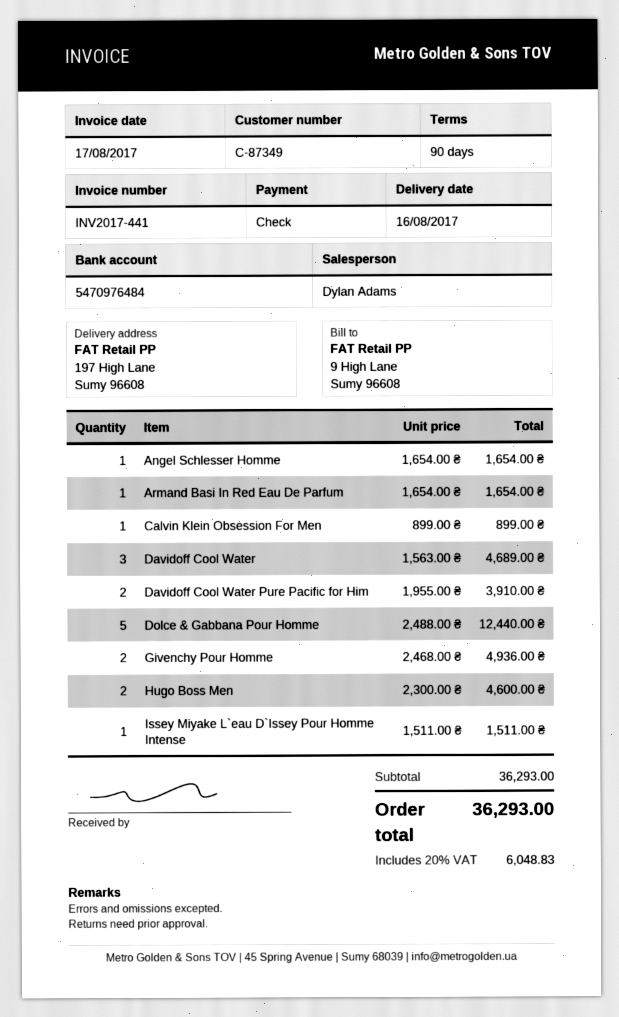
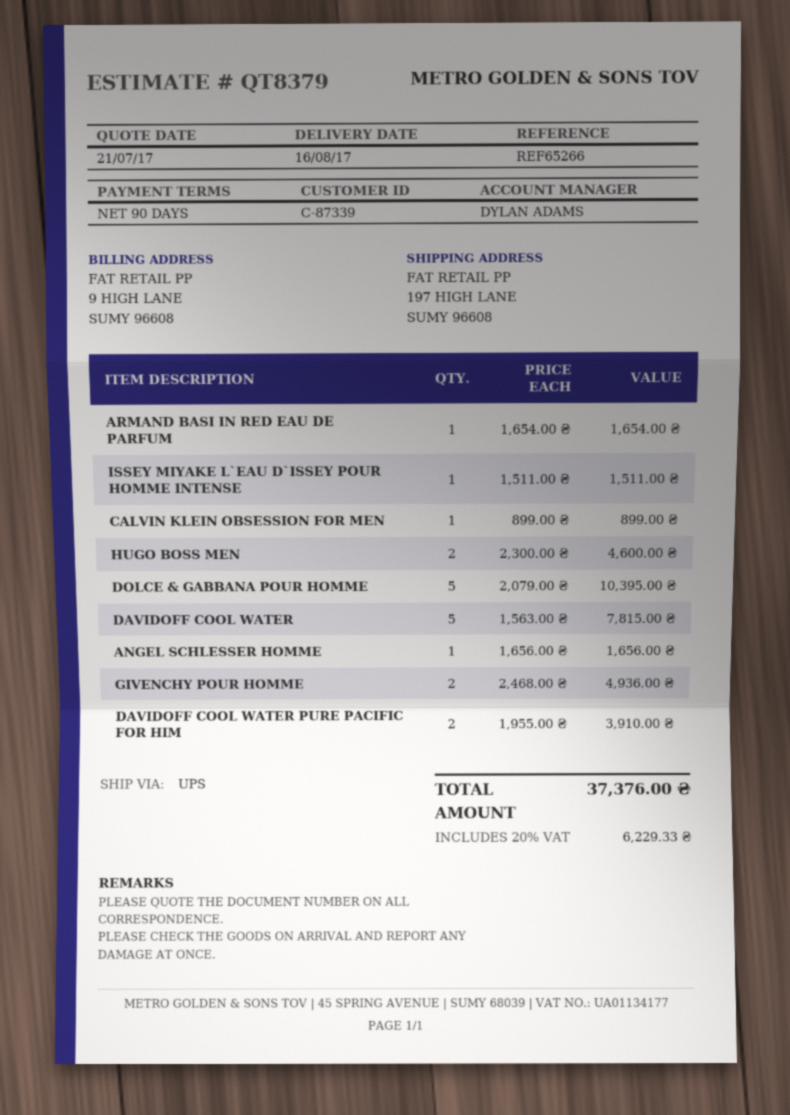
customer number: C-87349 -> C-87339
Angel Schlesser Homme: 1 x 1654.00 = 1654.00 -> 1 x 1656.00 = 1656.00
Davidoff Cool Water: 3 x 1563.00 = 4689.00 -> 5 x 1563.00 = 7815.00
Dolce & Gabbana Pour Homme: 5 x 2488.00 = 12440.00 -> 5 x 2079.00 = 10395.00
tax: 20% = 6048.83 -> 20% = 6229.33
total: 36293.00 -> 37376.00

